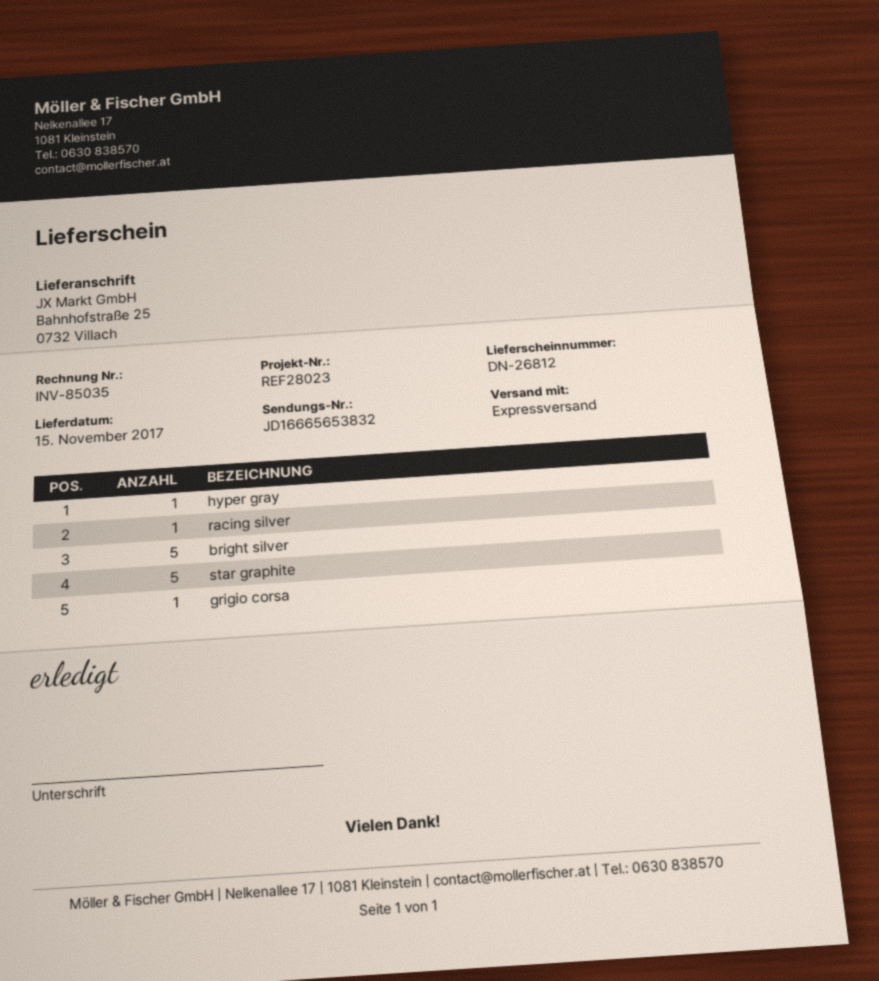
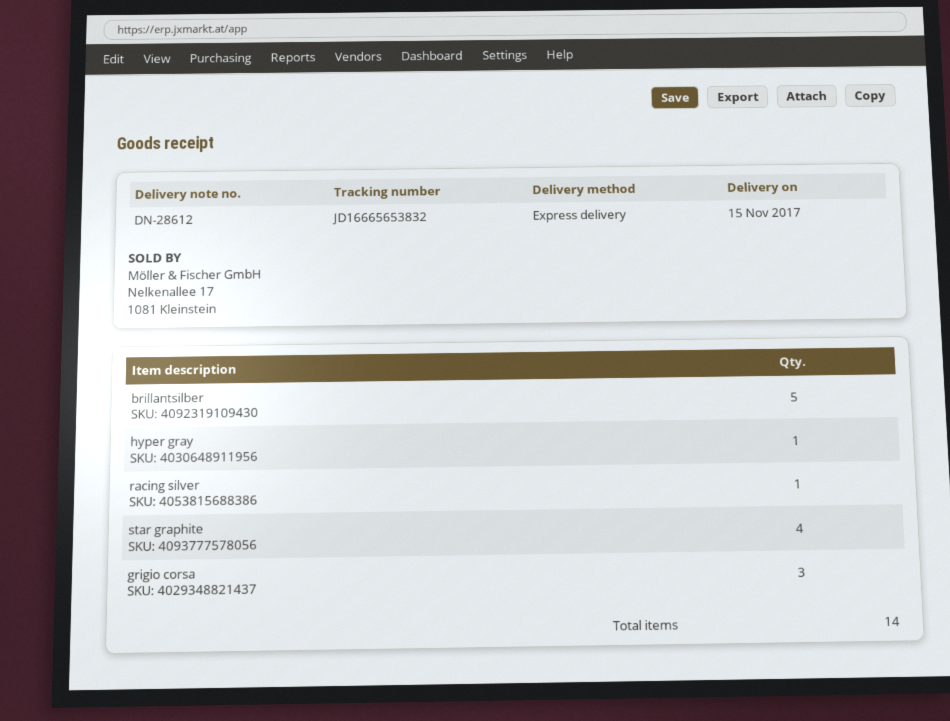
delivery note number: DN-26812 -> DN-28612
bright silver: 5 -> none
star graphite: 5 -> 4
grigio corsa: 1 -> 3
brillantsilber: none -> 5

